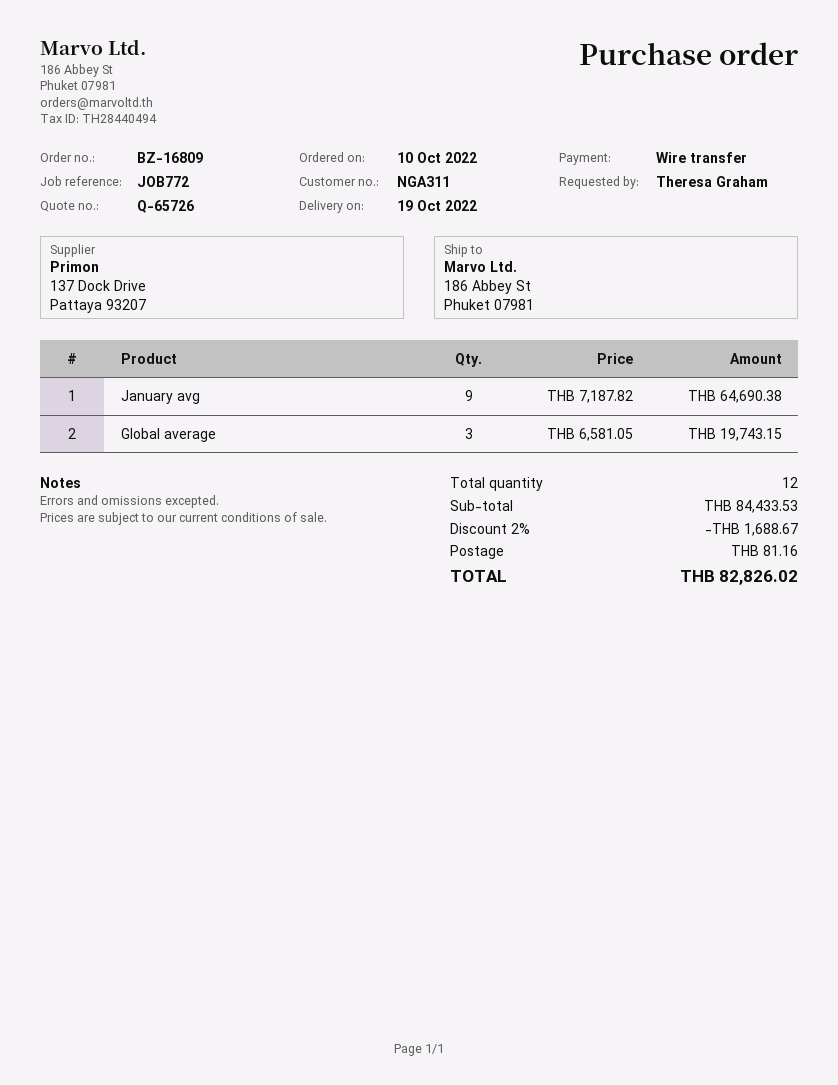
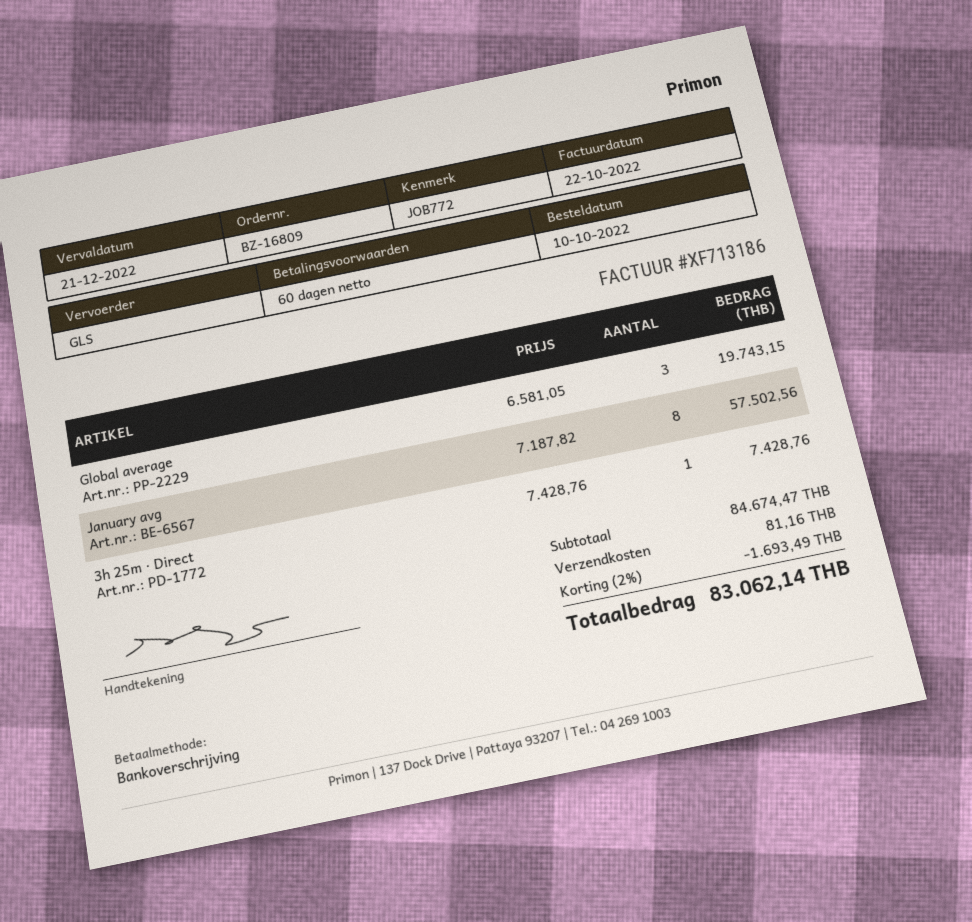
January avg: 9 x 7187.82 = 64690.38 -> 8 x 7187.82 = 57502.56
3h 25m · Direct: none -> 1 x 7428.76 = 7428.76
subtotal: 84433.53 -> 84674.47
discount: 2% = 1688.67 -> 2% = 1693.49
total: 82826.02 -> 83062.14

